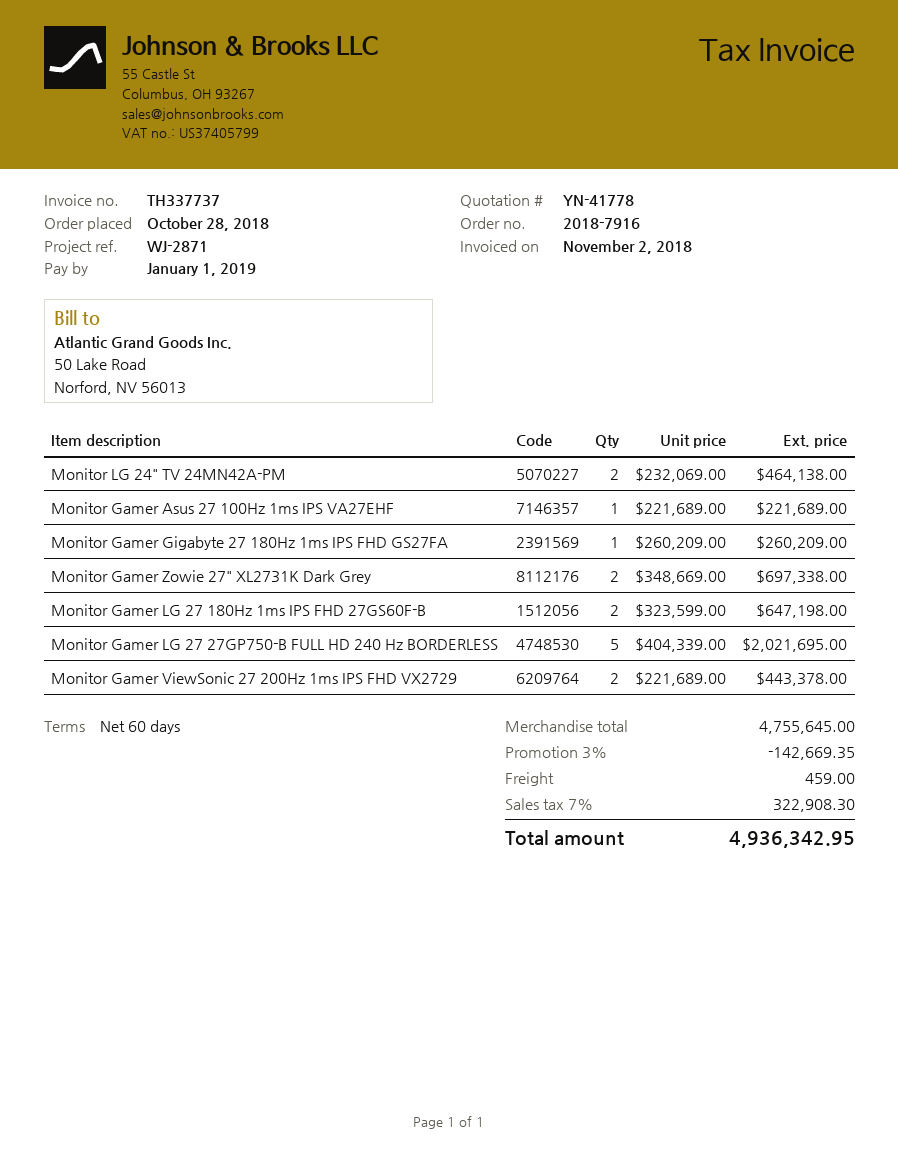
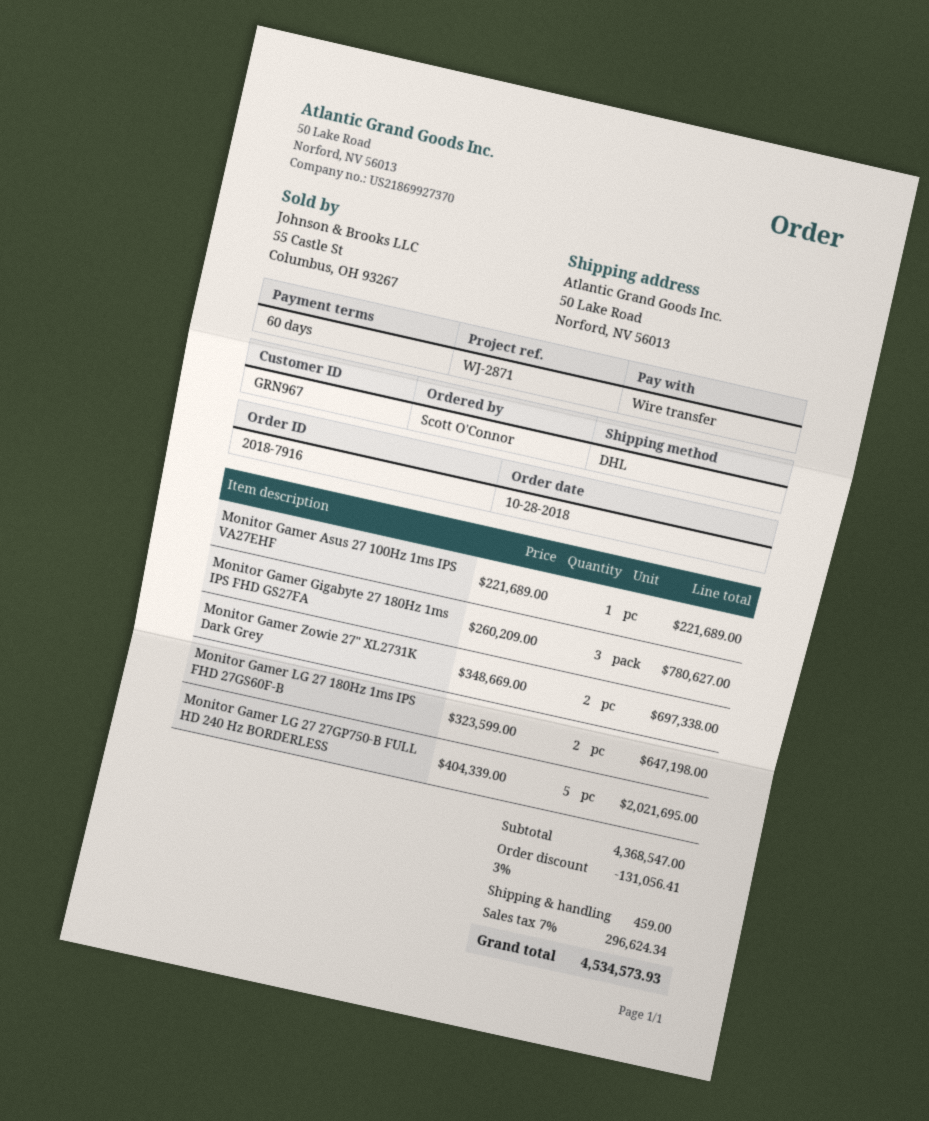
Monitor LG 24" TV 24MN42A-PM: 2 x 232069.00 = 464138.00 -> none
Monitor Gamer Gigabyte 27 180Hz 1ms IPS FHD GS27FA: 1 x 260209.00 = 260209.00 -> 3 x 260209.00 = 780627.00
Monitor Gamer ViewSonic 27 200Hz 1ms IPS FHD VX2729: 2 x 221689.00 = 443378.00 -> none
subtotal: 4755645.00 -> 4368547.00
discount: 3% = 142669.35 -> 3% = 131056.41
tax: 7% = 322908.30 -> 7% = 296624.34
total: 4936342.95 -> 4534573.93

